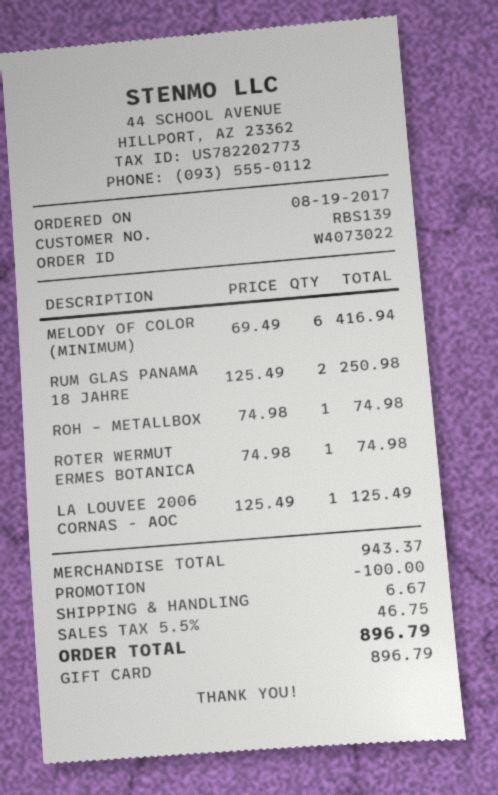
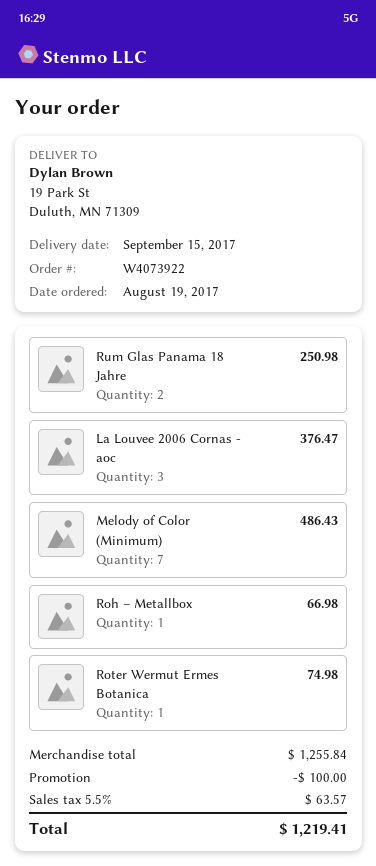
order number: W4073022 -> W4073922
MELODY OF COLOR (MINIMUM): 6 for 416.94 -> 7 for 486.43
ROH – METALLBOX: 1 for 74.98 -> 1 for 66.98
LA LOUVEE 2006 CORNAS - AOC: 1 for 125.49 -> 3 for 376.47
subtotal: 943.37 -> 1255.84
shipping: 6.67 -> none
tax: 5.5% = 46.75 -> 5.5% = 63.57
total: 896.79 -> 1219.41

